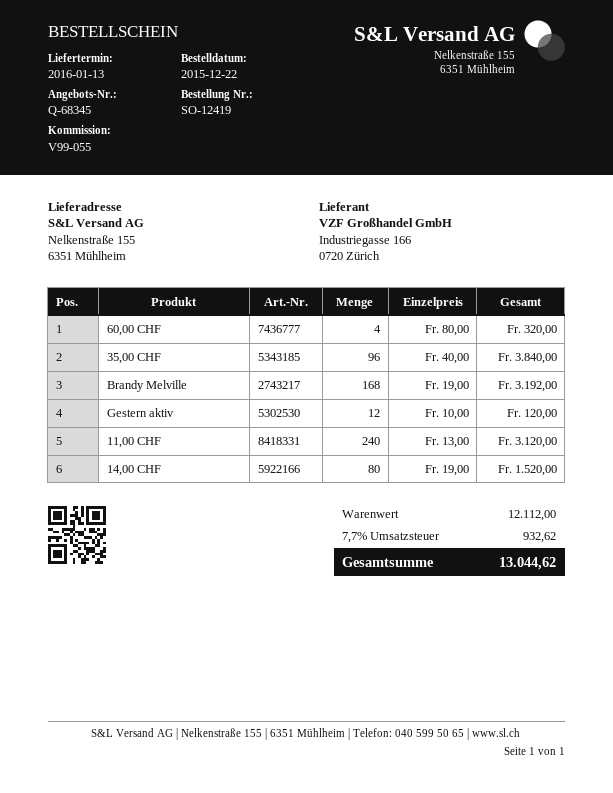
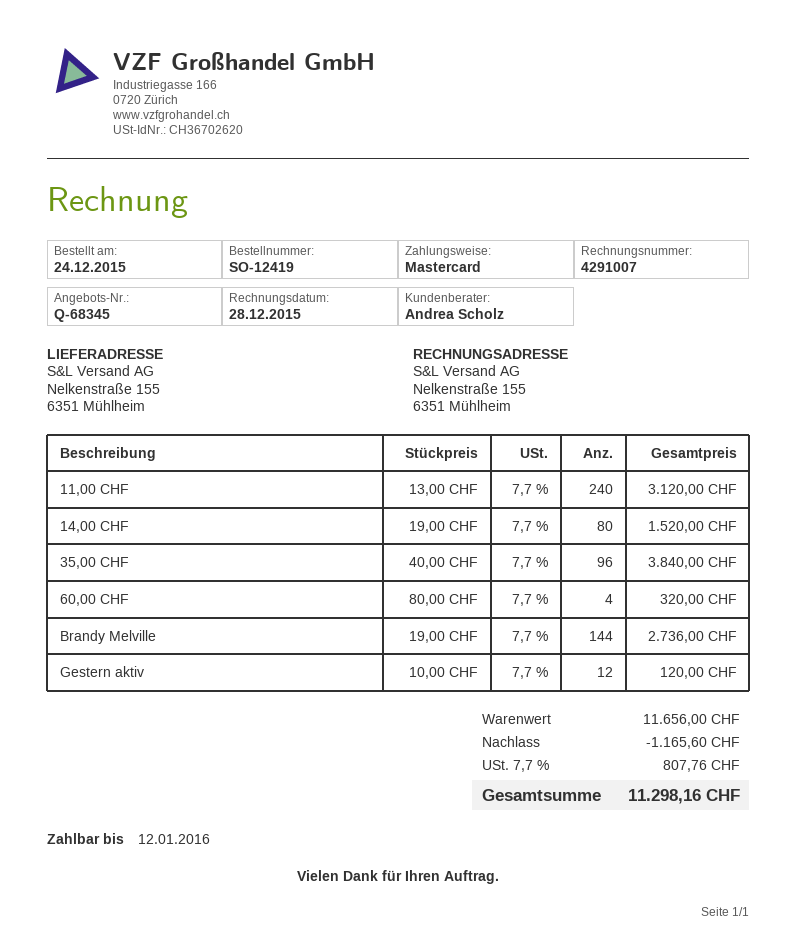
order date: 2015-12-22 -> 2015-12-24
Brandy Melville: 168 x 19.00 = 3192.00 -> 144 x 19.00 = 2736.00
subtotal: 12112.00 -> 11656.00
discount: none -> 1165.60
tax: 7.7% = 932.62 -> 7.7% = 807.76
total: 13044.62 -> 11298.16

